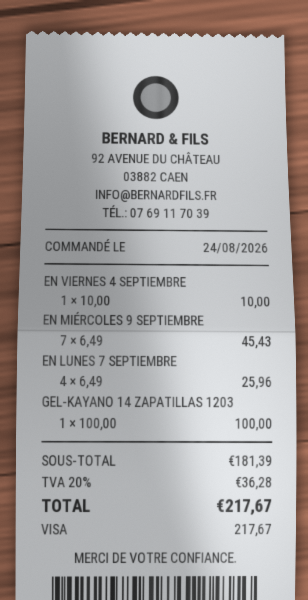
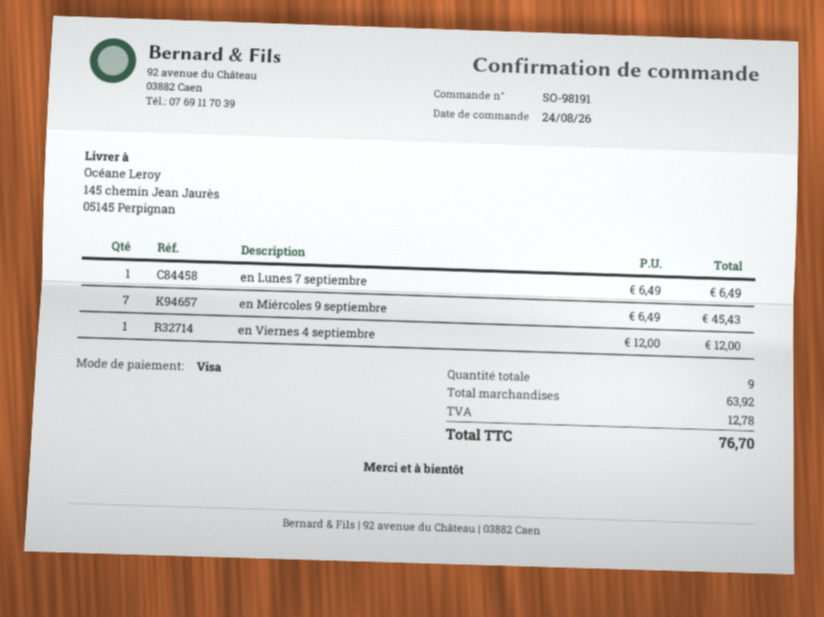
EN VIERNES 4 SEPTIEMBRE: 1 x 10.00 = 10.00 -> 1 x 12.00 = 12.00
EN LUNES 7 SEPTIEMBRE: 4 x 6.49 = 25.96 -> 1 x 6.49 = 6.49
GEL-KAYANO 14 ZAPATILLAS 1203: 1 x 100.00 = 100.00 -> none
subtotal: 181.39 -> 63.92
tax: 36.28 -> 12.78
total: 217.67 -> 76.70

